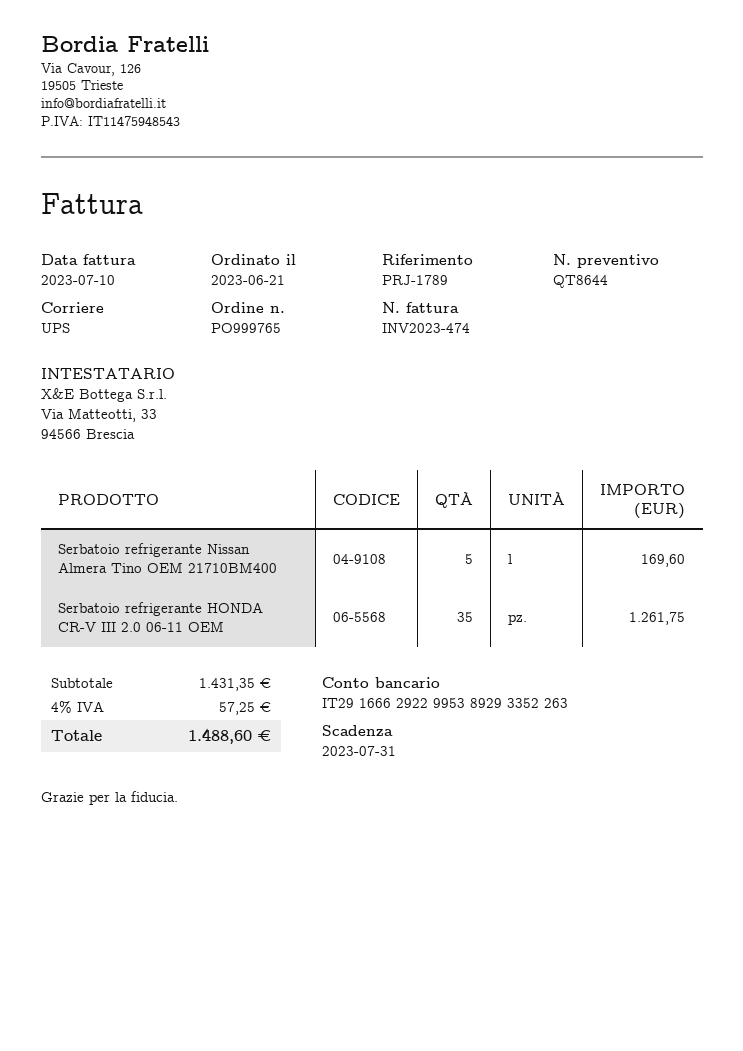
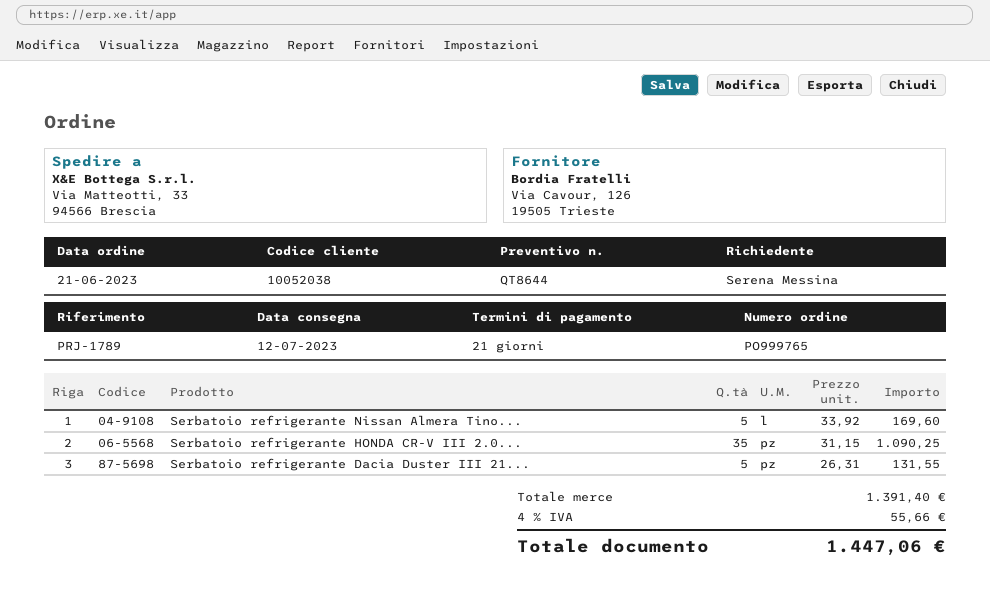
Serbatoio refrigerante HONDA CR-V III 2.0 06-11 OEM: 35 for 1261.75 -> 35 for 1090.25
Serbatoio refrigerante Dacia Duster III 21...: none -> 5 for 131.55
subtotal: 1431.35 -> 1391.40
tax: 4% = 57.25 -> 4% = 55.66
total: 1488.60 -> 1447.06

